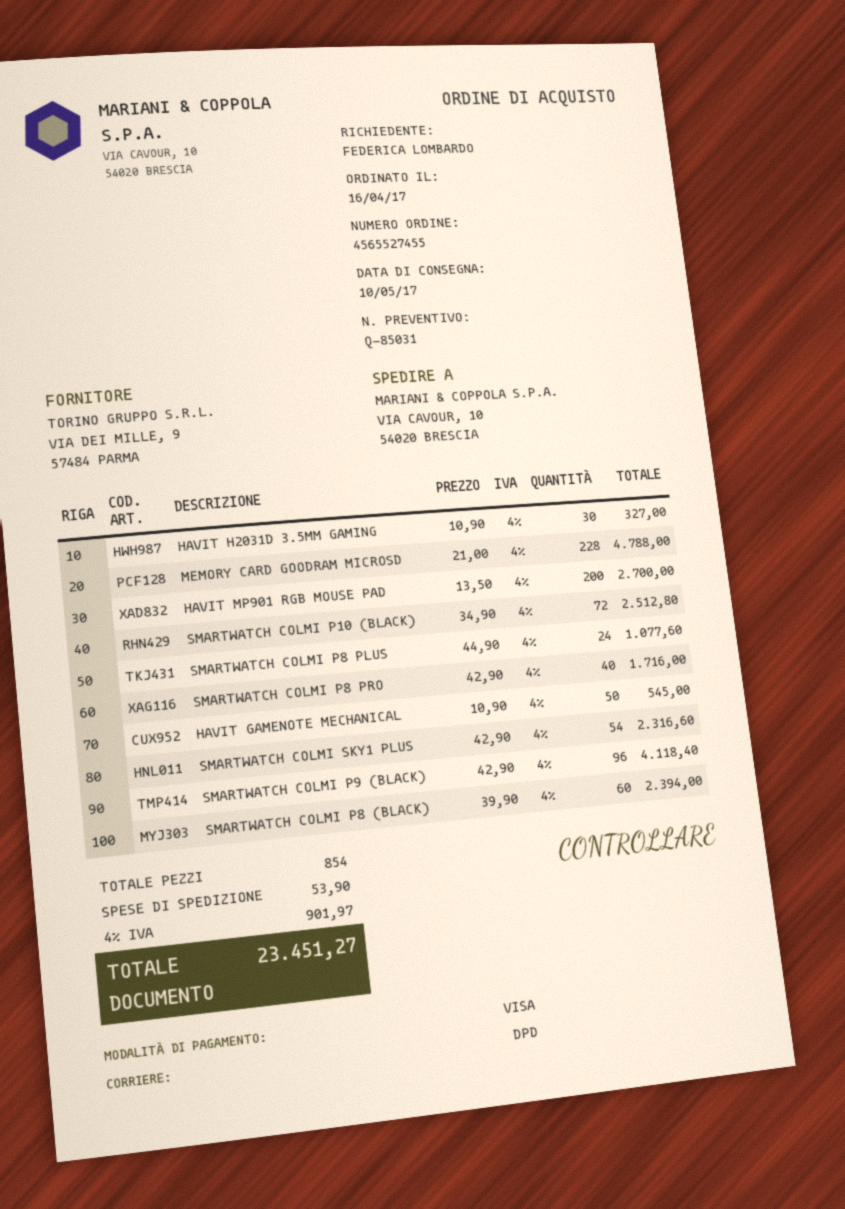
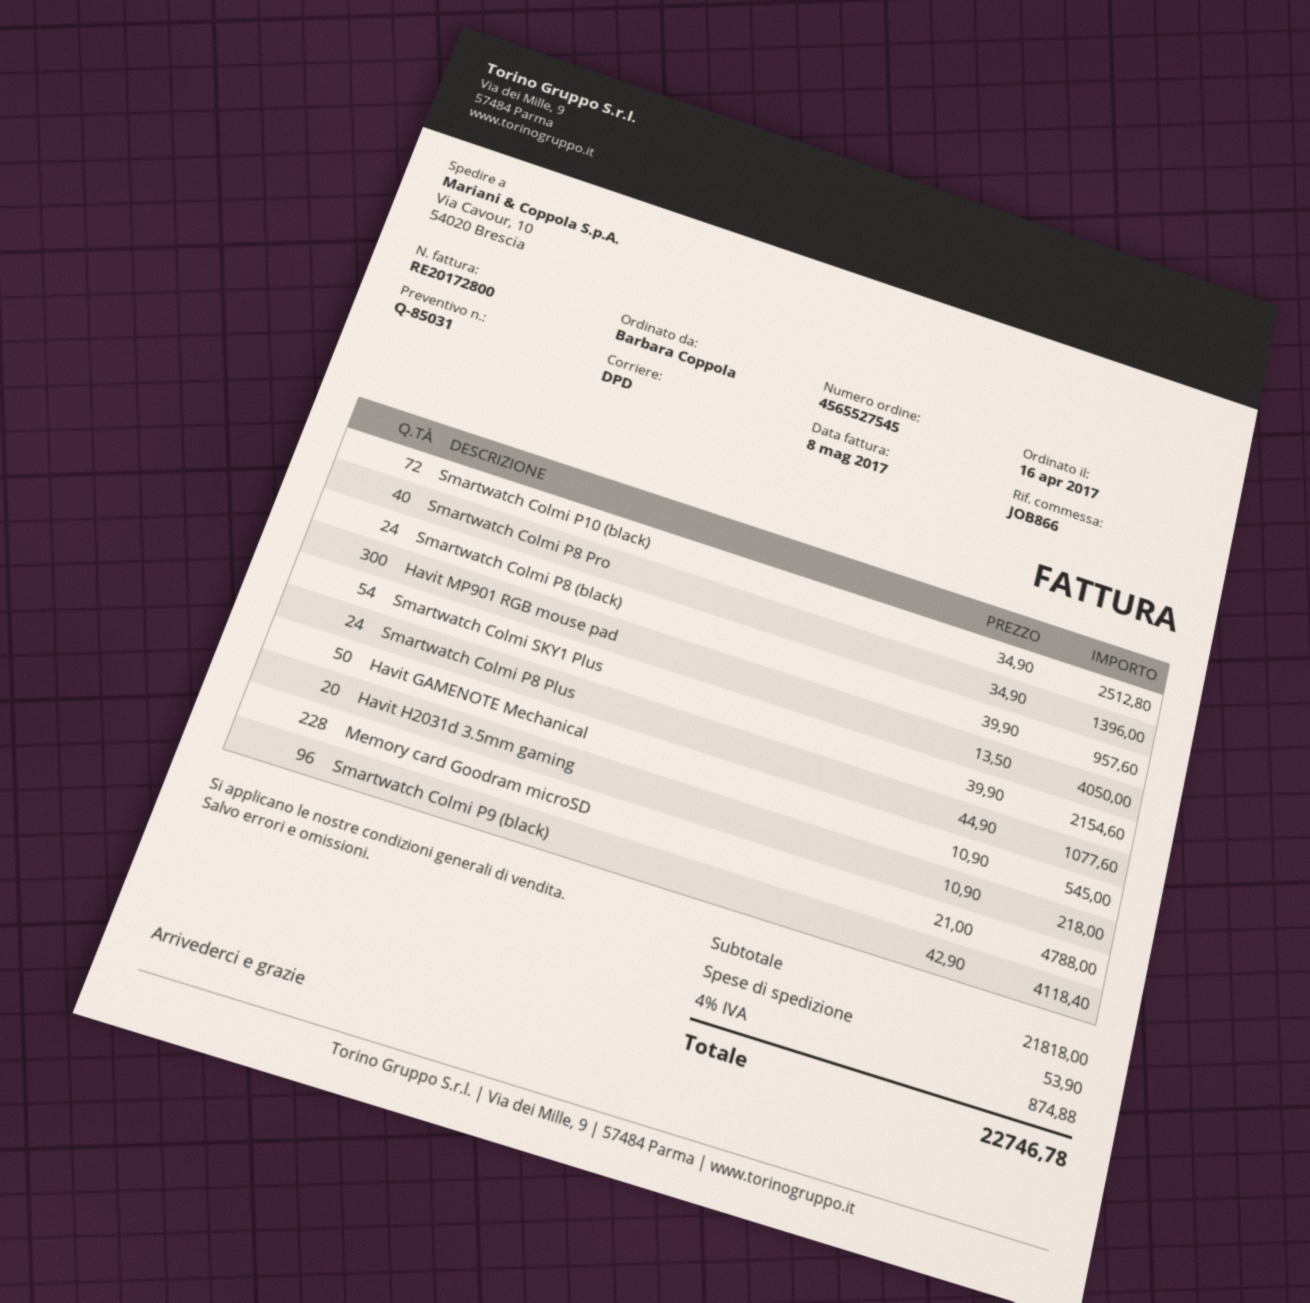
order number: 4565527455 -> 4565527545
ordered by: FEDERICA LOMBARDO -> Barbara Coppola
HAVIT H2031D 3.5MM GAMING: 30 x 10.90 = 327.00 -> 20 x 10.90 = 218.00
HAVIT MP901 RGB MOUSE PAD: 200 x 13.50 = 2700.00 -> 300 x 13.50 = 4050.00
SMARTWATCH COLMI P8 PRO: 40 x 42.90 = 1716.00 -> 40 x 34.90 = 1396.00
SMARTWATCH COLMI SKY1 PLUS: 54 x 42.90 = 2316.60 -> 54 x 39.90 = 2154.60
SMARTWATCH COLMI P8 (BLACK): 60 x 39.90 = 2394.00 -> 24 x 39.90 = 957.60
tax: 4% = 901.97 -> 4% = 874.88
total: 23451.27 -> 22746.78

